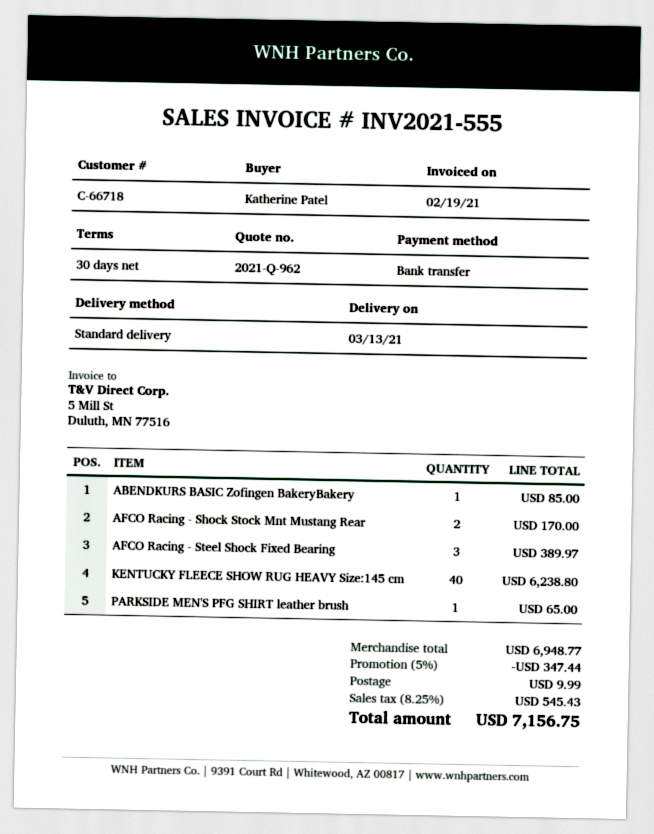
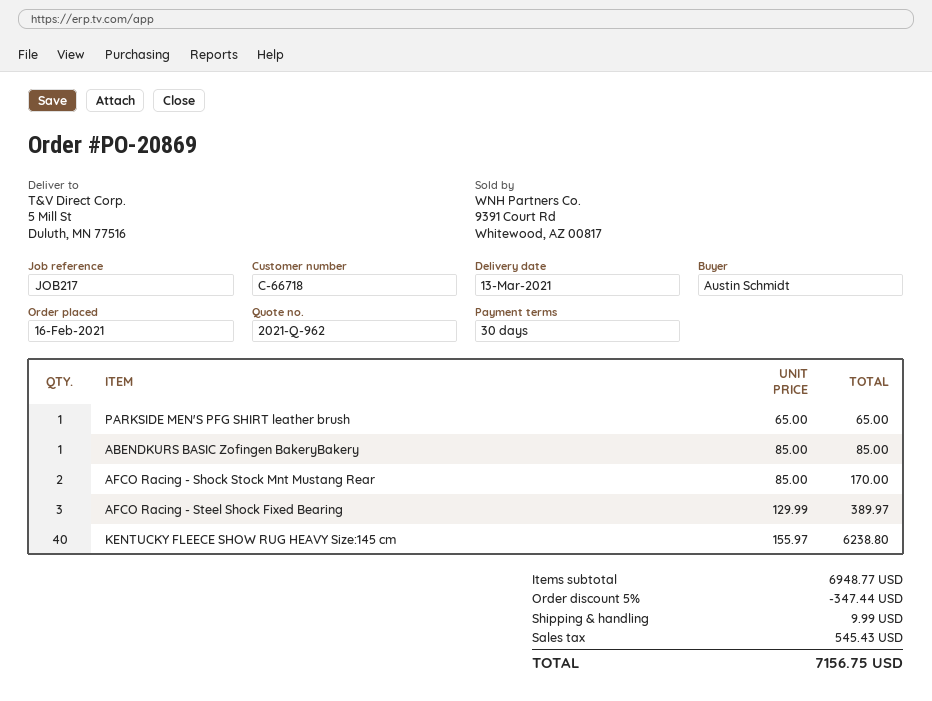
ordered by: Katherine Patel -> Austin Schmidt

